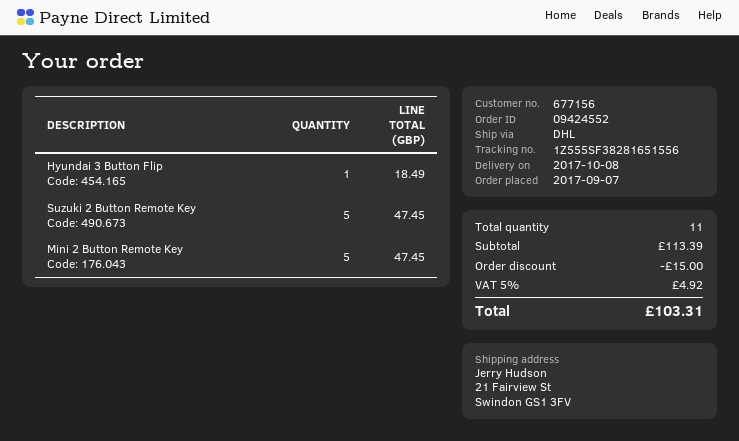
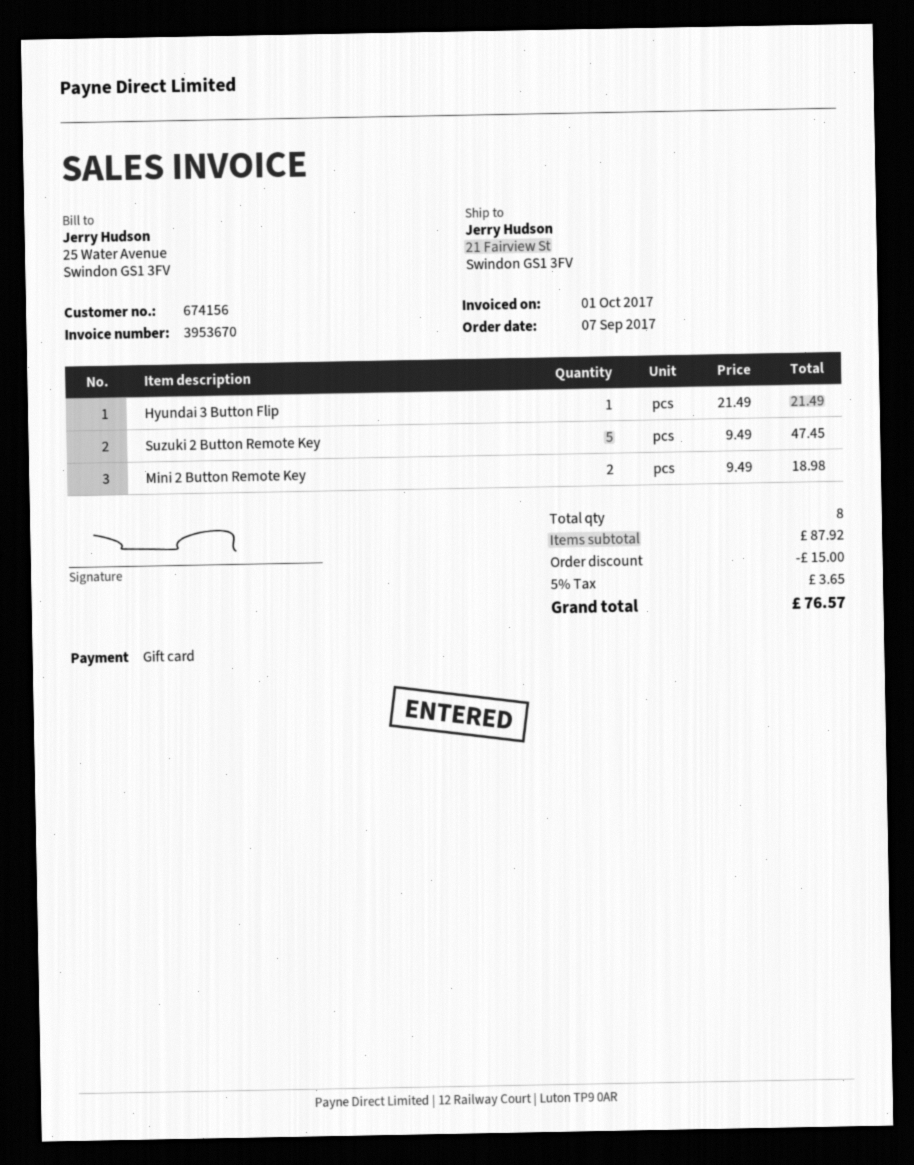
customer number: 677156 -> 674156
Hyundai 3 Button Flip: 1 for 18.49 -> 1 for 21.49
Mini 2 Button Remote Key: 5 for 47.45 -> 2 for 18.98
total quantity: 11 -> 8
subtotal: 113.39 -> 87.92
tax: 5% = 4.92 -> 5% = 3.65
total: 103.31 -> 76.57

